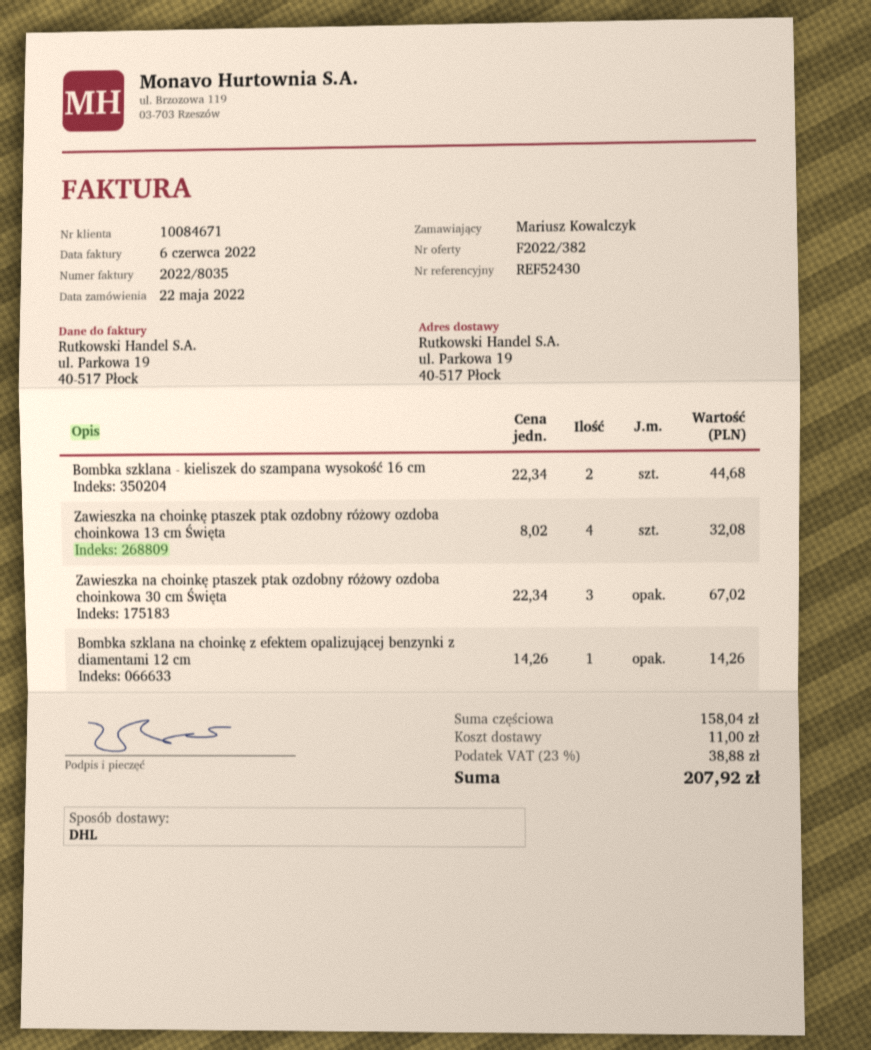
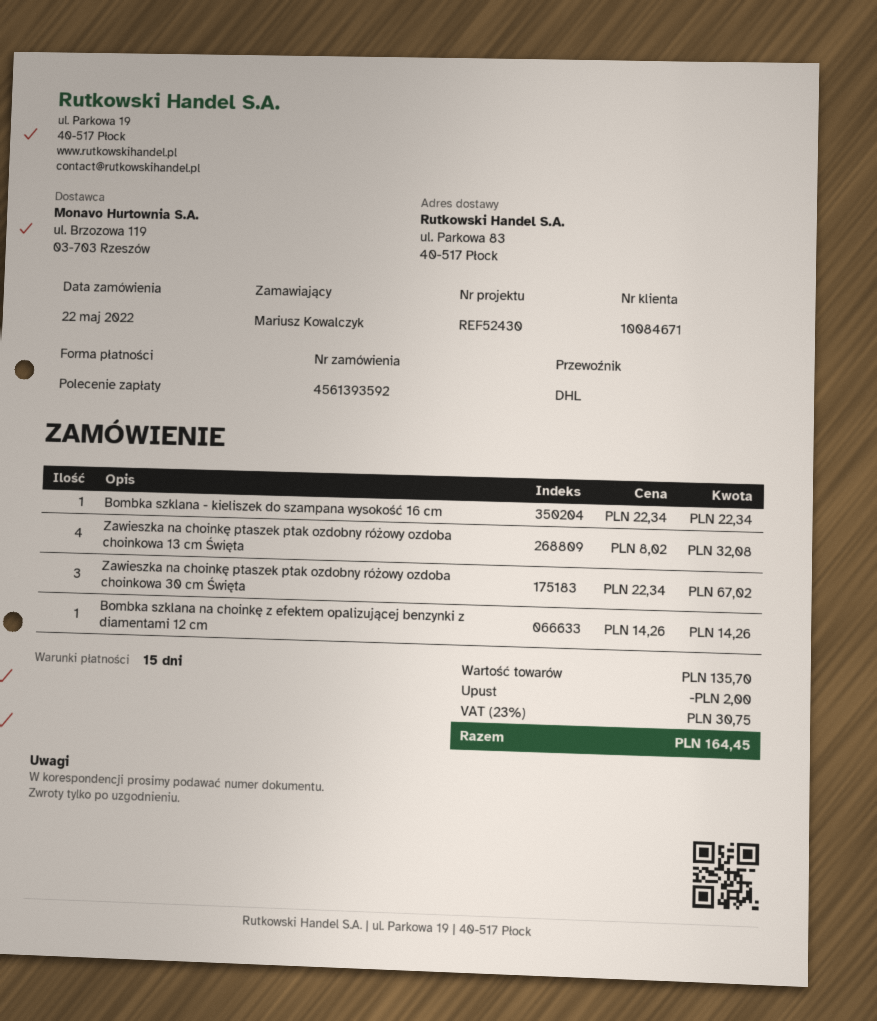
ship to: ul. Parkowa 19, 40-517 Płock -> ul. Parkowa 83, 40-517 Płock
Bombka szklana - kieliszek do szampana wysokość 16 cm: 2 x 22.34 = 44.68 -> 1 x 22.34 = 22.34
subtotal: 158.04 -> 135.70
discount: none -> 2.00
shipping: 11.00 -> none
tax: 23% = 38.88 -> 23% = 30.75
total: 207.92 -> 164.45

